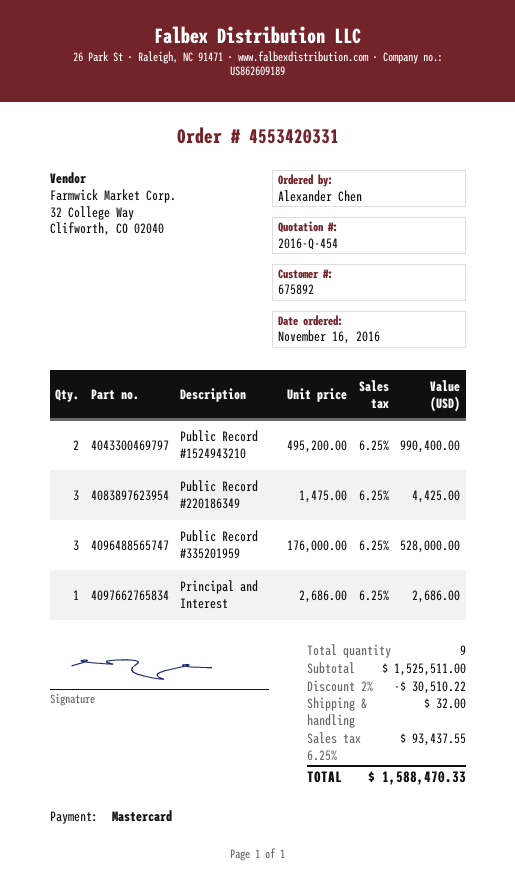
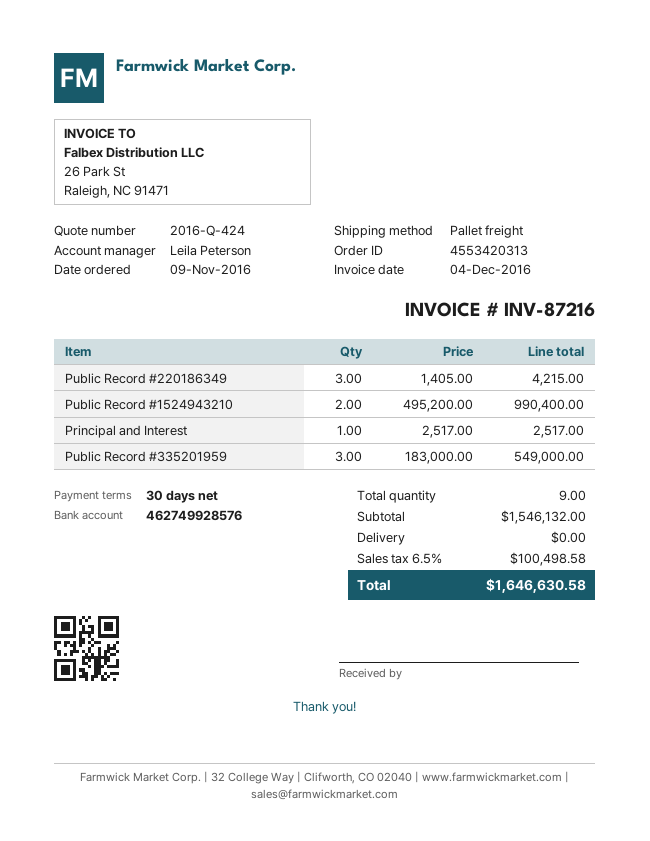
quote number: 2016-Q-454 -> 2016-Q-424
order number: 4553420331 -> 4553420313
order date: 2016-11-16 -> 2016-11-09
Public Record #220186349: 3 x 1475.00 = 4425.00 -> 3 x 1405.00 = 4215.00
Public Record #335201959: 3 x 176000.00 = 528000.00 -> 3 x 183000.00 = 549000.00
Principal and Interest: 1 x 2686.00 = 2686.00 -> 1 x 2517.00 = 2517.00
subtotal: 1525511.00 -> 1546132.00
discount: 2% = 30510.22 -> none
shipping: 32.00 -> 0.00
tax: 6.25% = 93437.55 -> 6.5% = 100498.58
total: 1588470.33 -> 1646630.58

